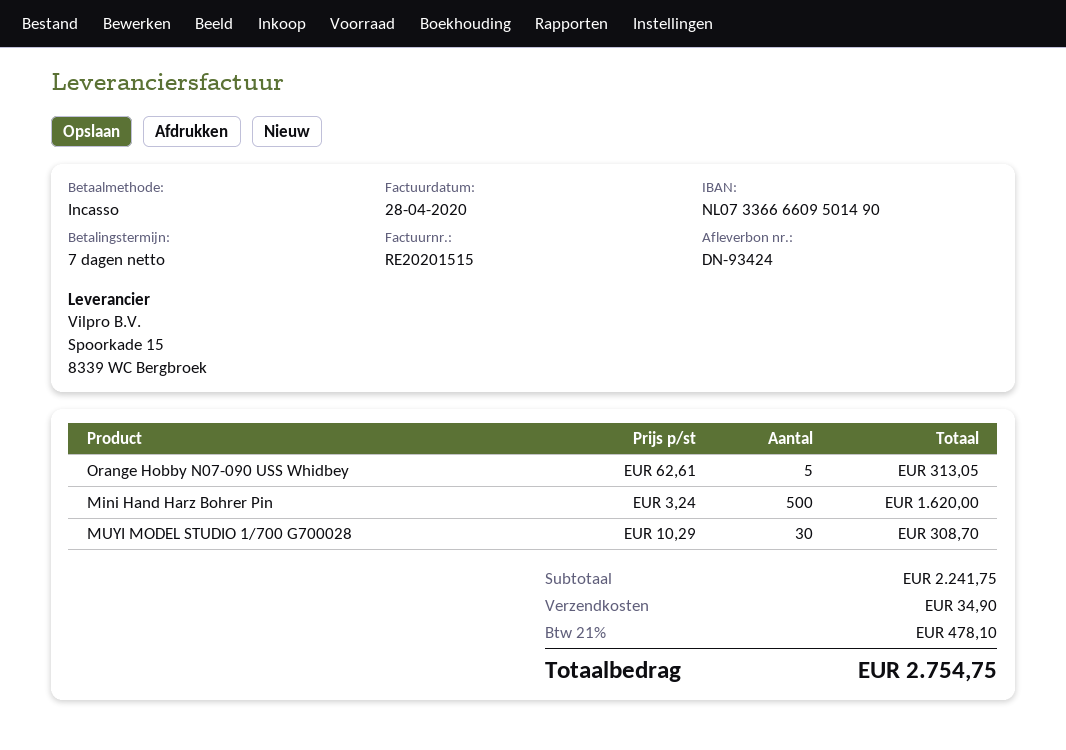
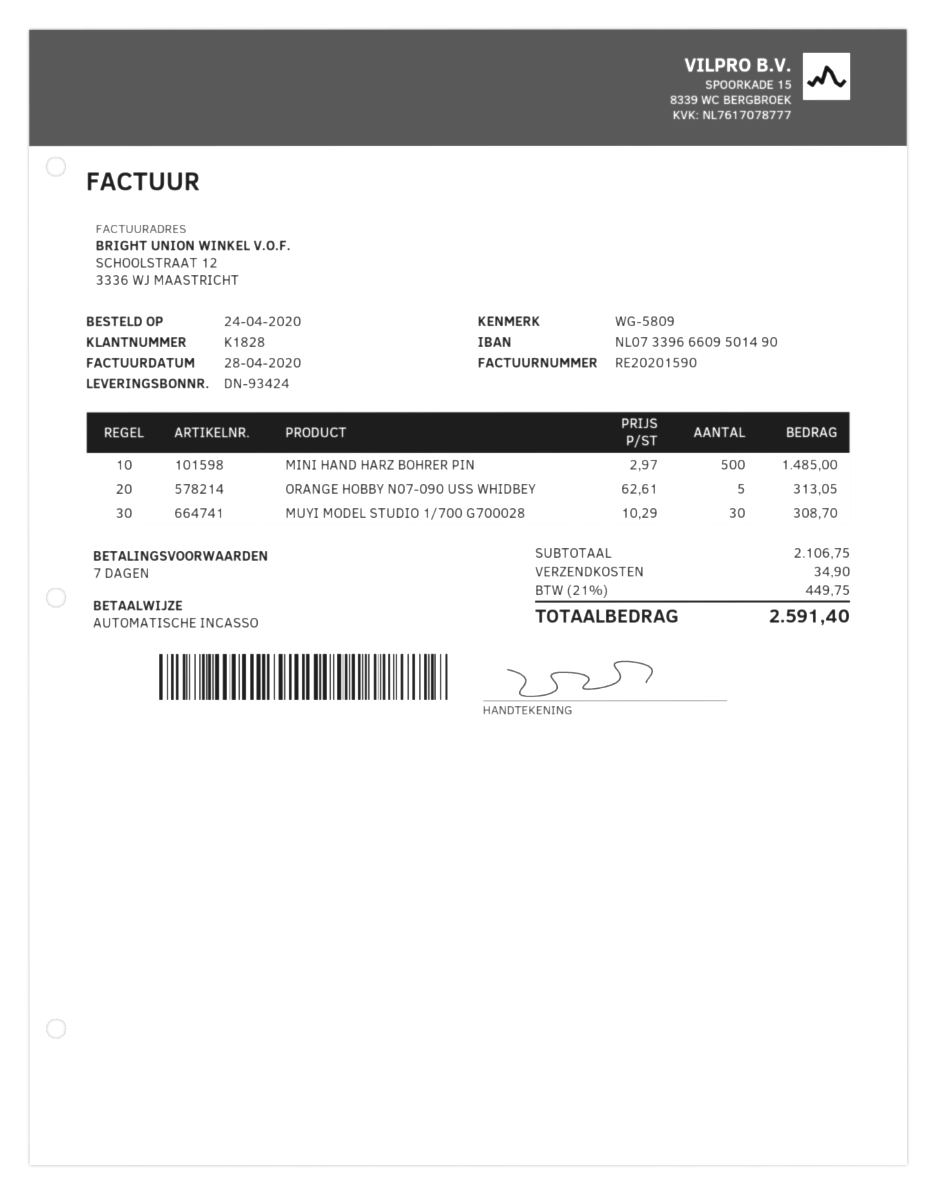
invoice number: RE20201515 -> RE20201590
bank account: NL0733666609501490 -> NL0733966609501490
Mini Hand Harz Bohrer Pin: 500 x 3.24 = 1620.00 -> 500 x 2.97 = 1485.00
subtotal: 2241.75 -> 2106.75
tax: 21% = 478.10 -> 21% = 449.75
total: 2754.75 -> 2591.40

